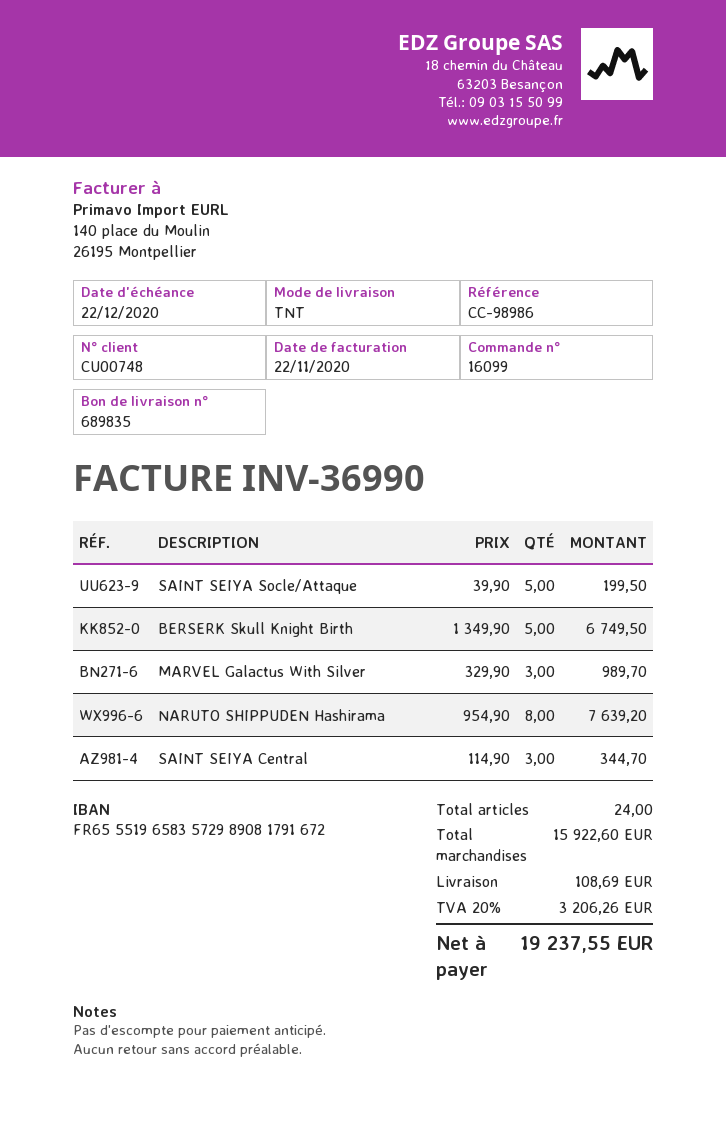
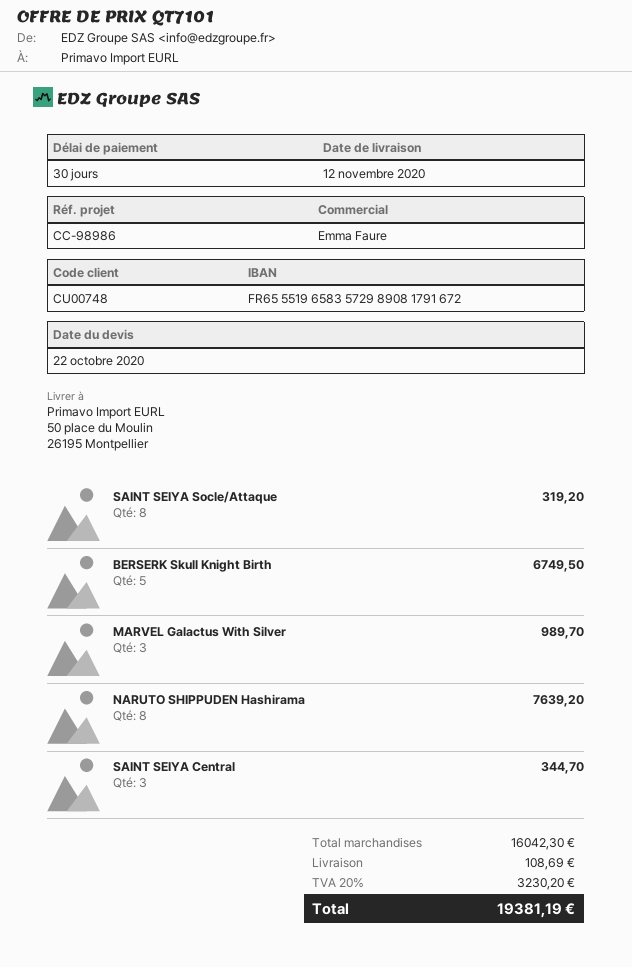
SAINT SEIYA Socle/Attaque: 5 for 199.50 -> 8 for 319.20
subtotal: 15922.60 -> 16042.30
tax: 20% = 3206.26 -> 20% = 3230.20
total: 19237.55 -> 19381.19

